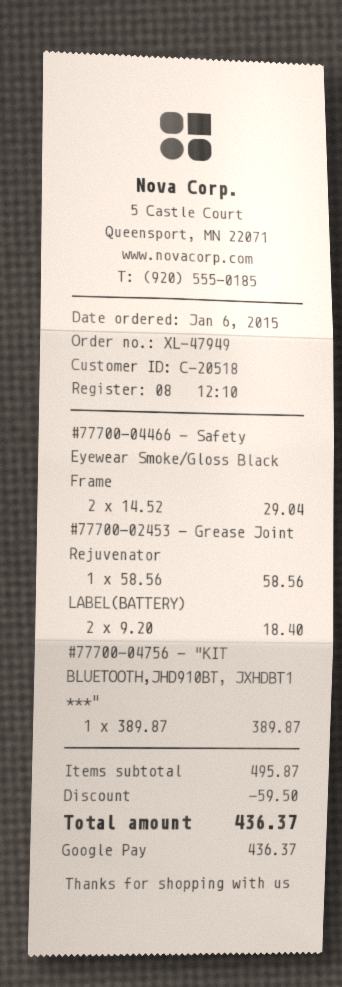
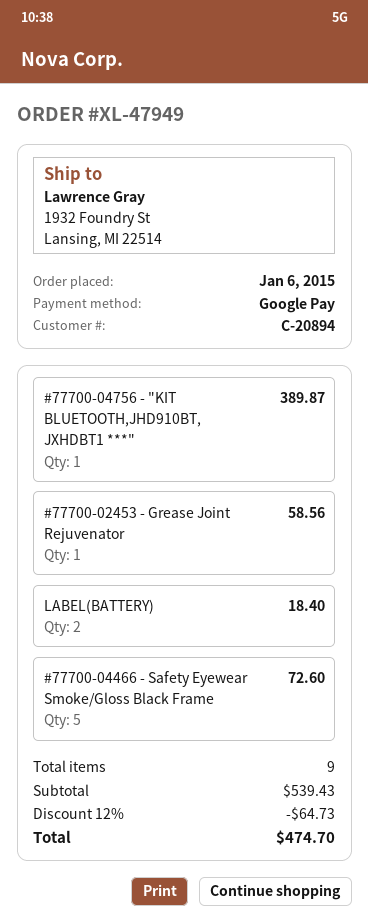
customer number: C-20518 -> C-20894
#77700-04466 - Safety Eyewear Smoke/Gloss Black Frame: 2 for 29.04 -> 5 for 72.60
subtotal: 495.87 -> 539.43
discount: 59.50 -> 64.73
total: 436.37 -> 474.70

